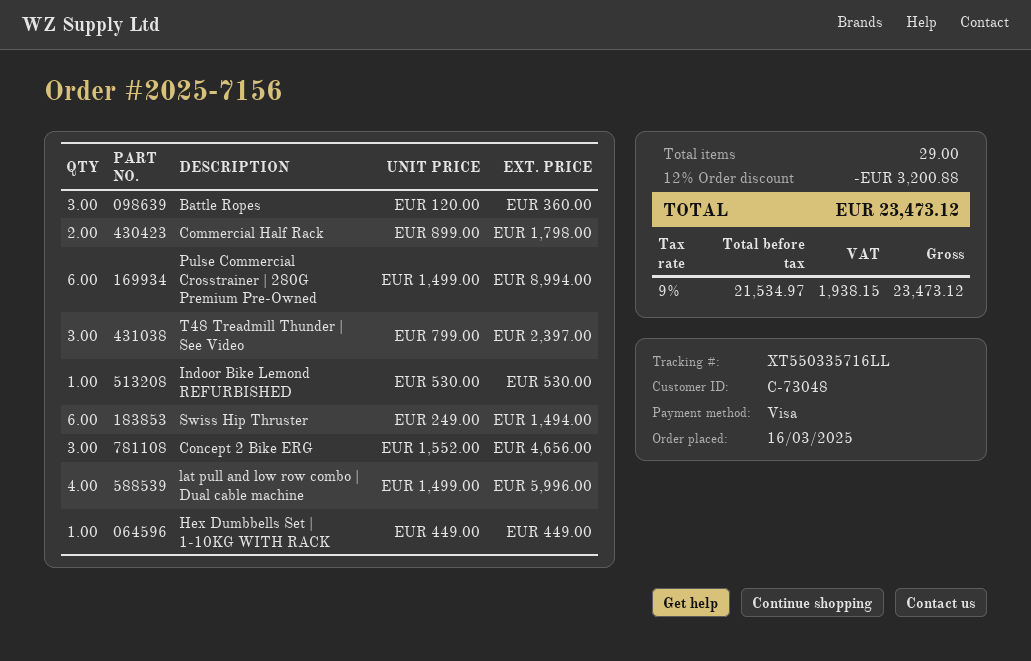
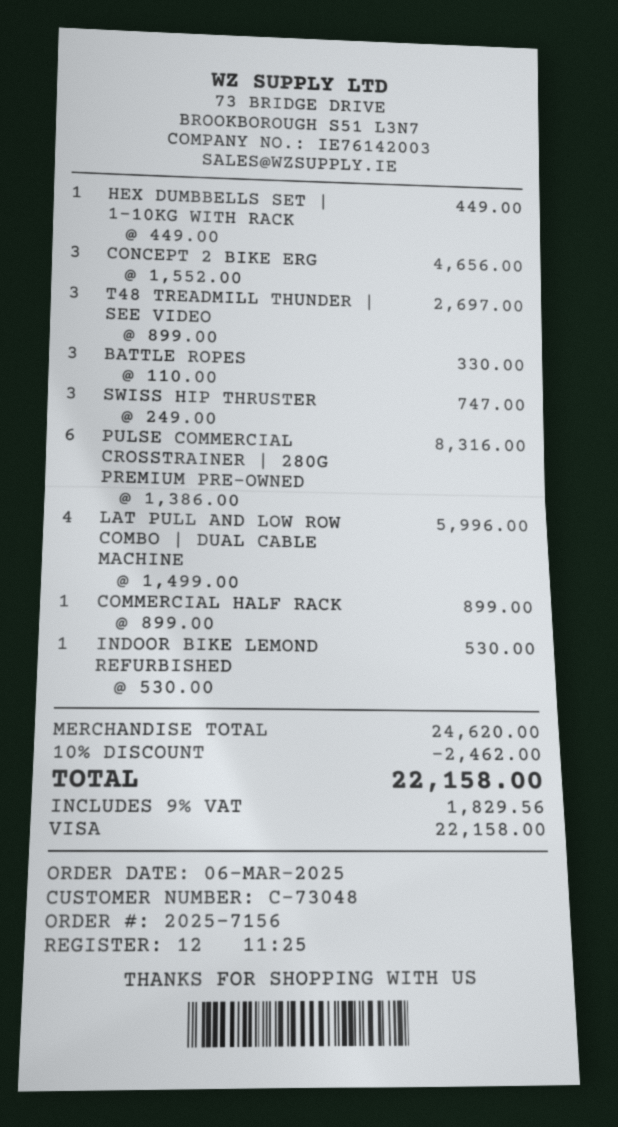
order date: 2025-03-16 -> 2025-03-06
Battle Ropes: 3 x 120.00 = 360.00 -> 3 x 110.00 = 330.00
Commercial Half Rack: 2 x 899.00 = 1798.00 -> 1 x 899.00 = 899.00
Pulse Commercial Crosstrainer | 280G Premium Pre-Owned: 6 x 1499.00 = 8994.00 -> 6 x 1386.00 = 8316.00
T48 Treadmill Thunder | See Video: 3 x 799.00 = 2397.00 -> 3 x 899.00 = 2697.00
Swiss Hip Thruster: 6 x 249.00 = 1494.00 -> 3 x 249.00 = 747.00
discount: 12% = 3200.88 -> 10% = 2462.00
tax: 9% = 1938.15 -> 9% = 1829.56
total: 23473.12 -> 22158.00

